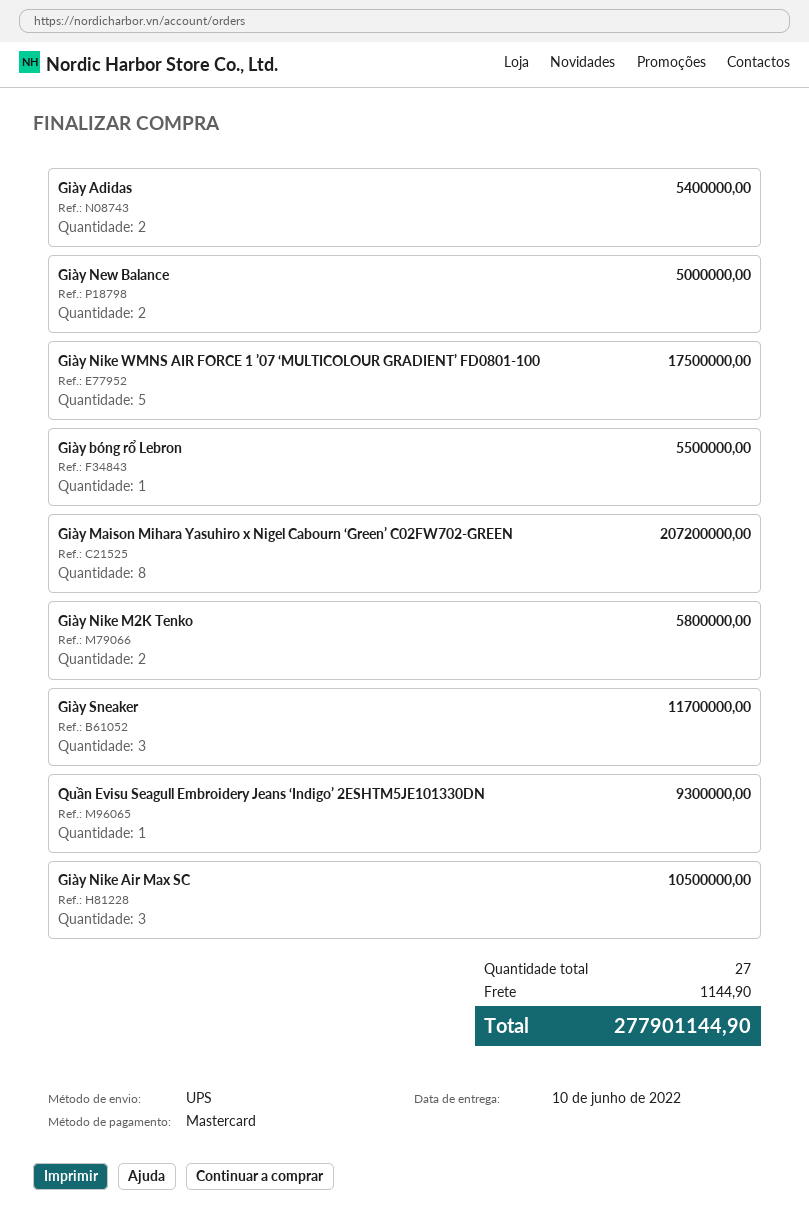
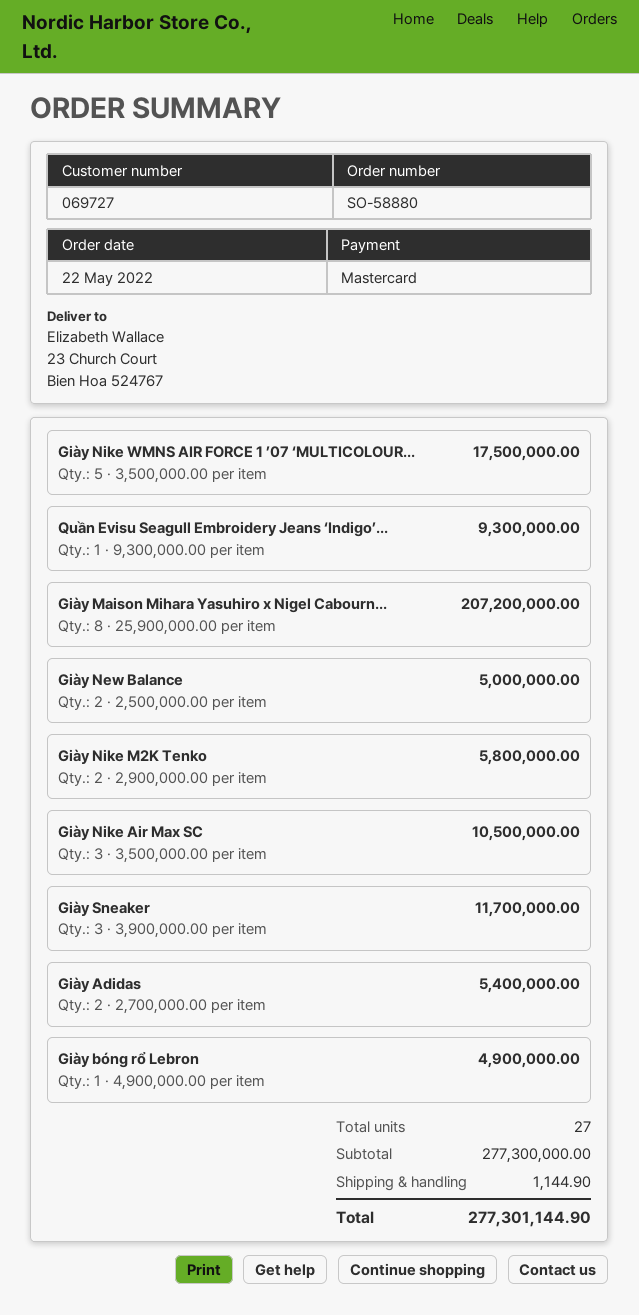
Giày bóng rổ Lebron: 1 for 5500000.00 -> 1 for 4900000.00
total: 277901144.90 -> 277301144.90

